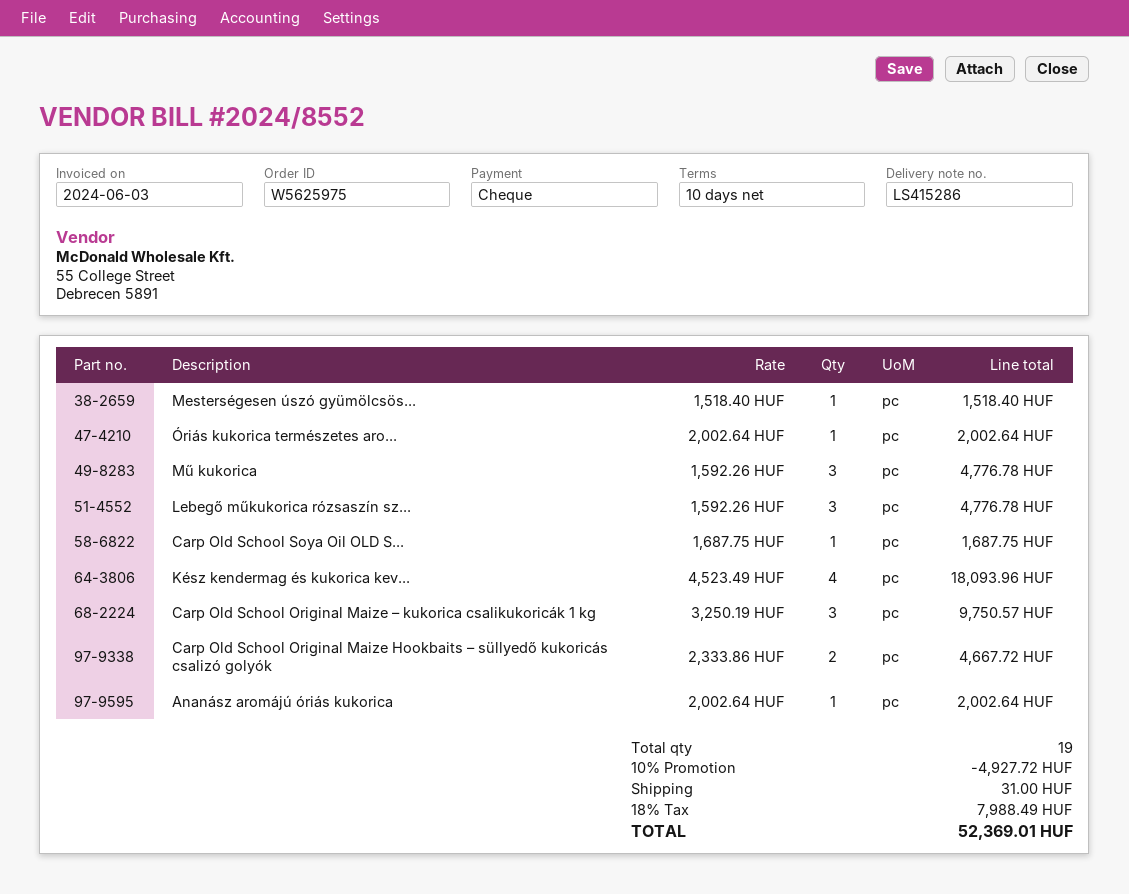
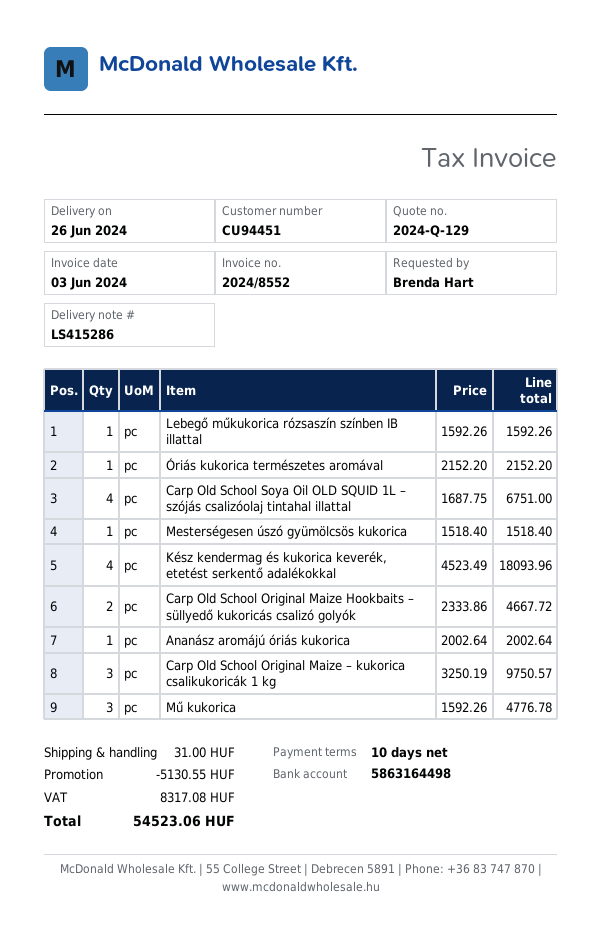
Óriás kukorica természetes aro...: 1 x 2002.64 = 2002.64 -> 1 x 2152.20 = 2152.20
Lebegő műkukorica rózsaszín sz...: 3 x 1592.26 = 4776.78 -> 1 x 1592.26 = 1592.26
Carp Old School Soya Oil OLD S...: 1 x 1687.75 = 1687.75 -> 4 x 1687.75 = 6751.00
discount: 4927.72 -> 5130.55
tax: 7988.49 -> 8317.08
total: 52369.01 -> 54523.06

